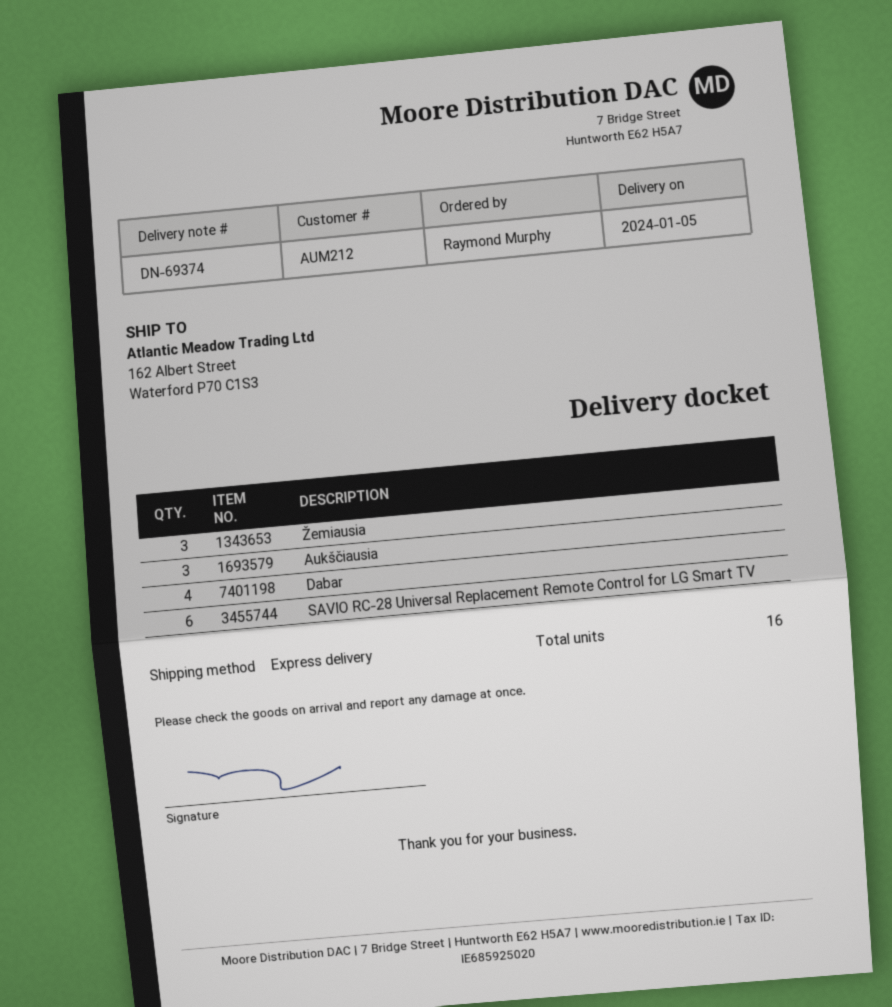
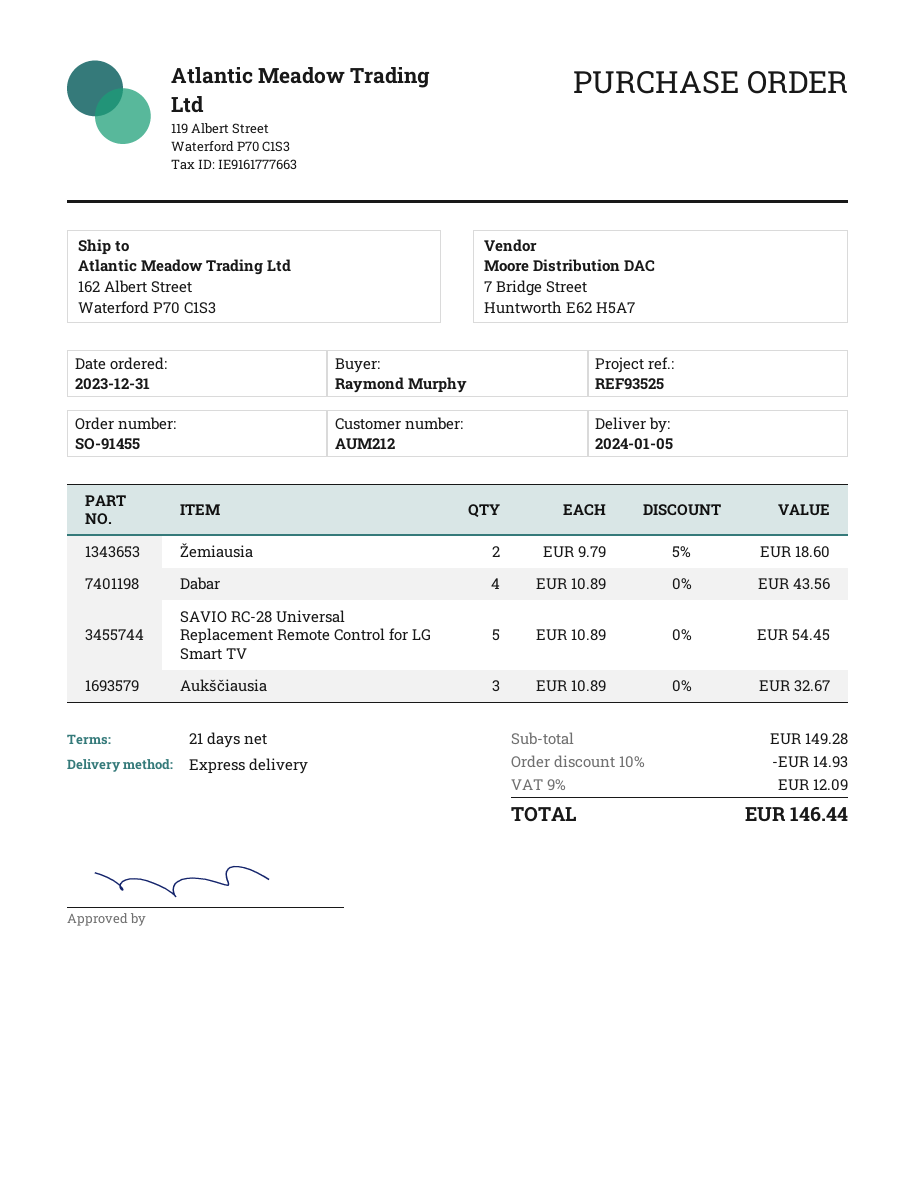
Žemiausia: 3 -> 2
SAVIO RC-28 Universal Replacement Remote Control for LG Smart TV: 6 -> 5

